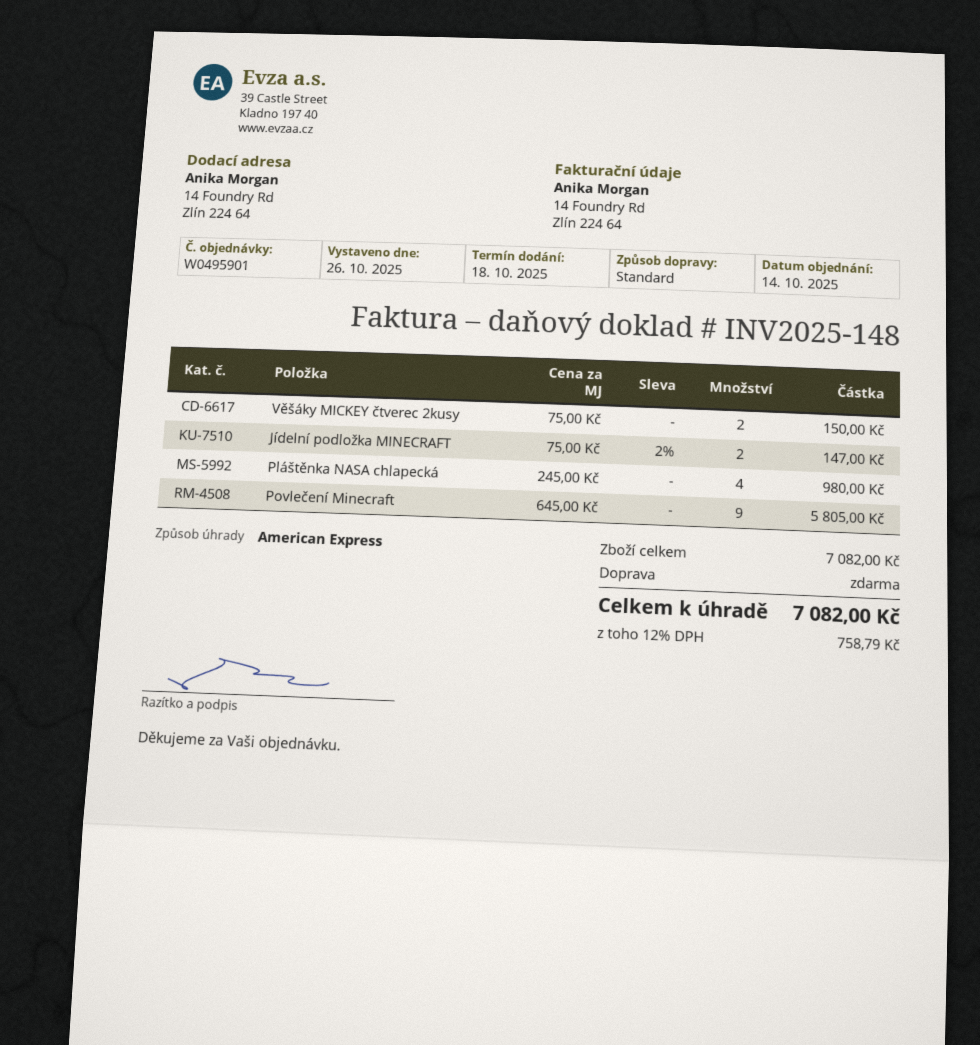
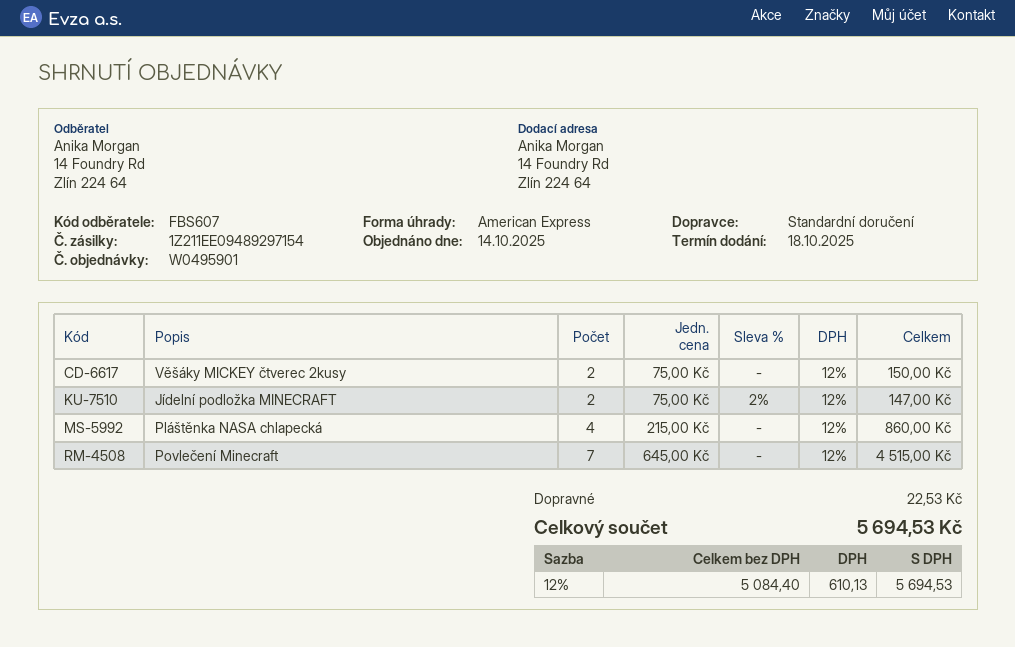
Pláštěnka NASA chlapecká: 4 x 245.00 = 980.00 -> 4 x 215.00 = 860.00
Povlečení Minecraft: 9 x 645.00 = 5805.00 -> 7 x 645.00 = 4515.00
shipping: 0.00 -> 22.53
tax: 12% = 758.79 -> 12% = 610.13
total: 7082.00 -> 5694.53

